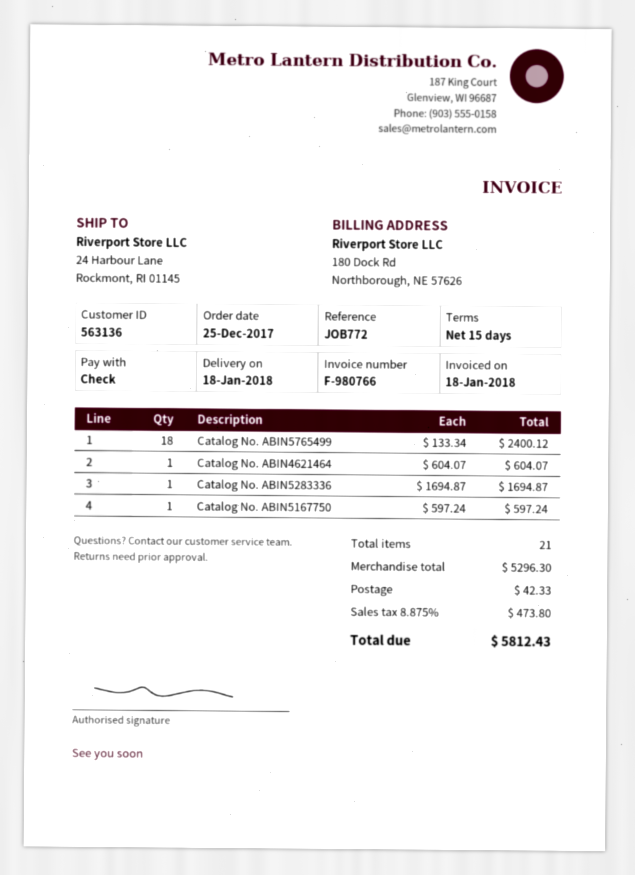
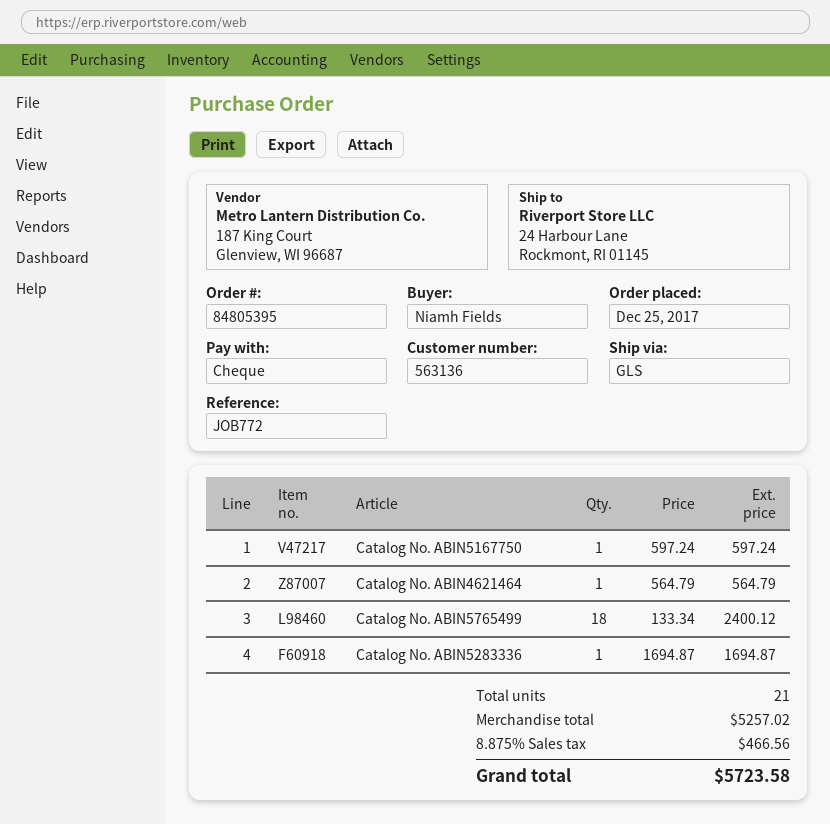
Catalog No. ABIN4621464: 1 x 604.07 = 604.07 -> 1 x 564.79 = 564.79
subtotal: 5296.30 -> 5257.02
shipping: 42.33 -> none
tax: 8.875% = 473.80 -> 8.875% = 466.56
total: 5812.43 -> 5723.58

